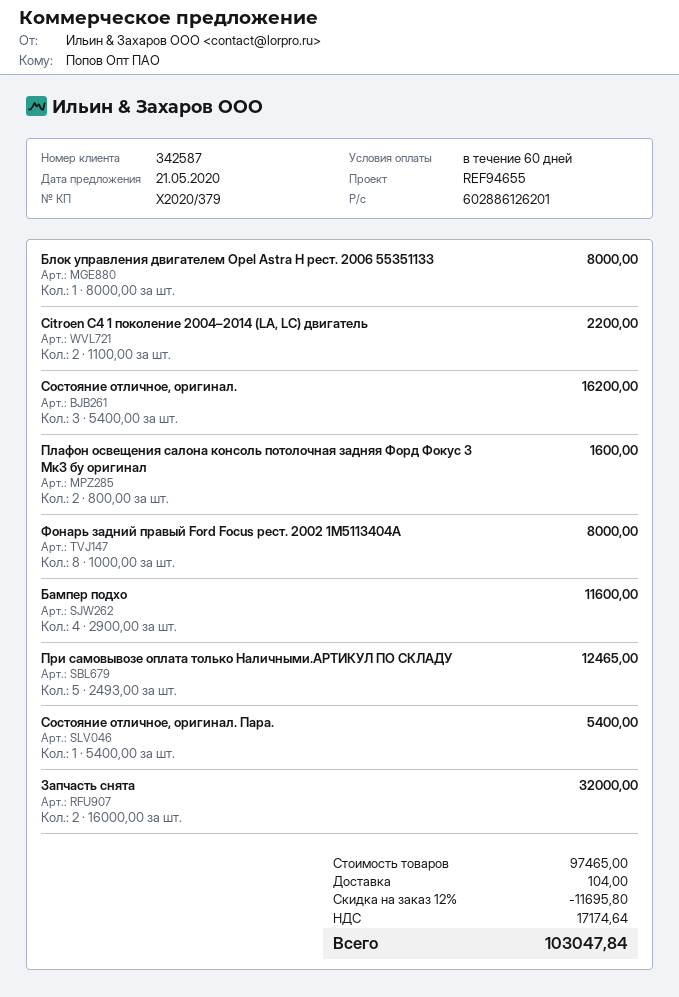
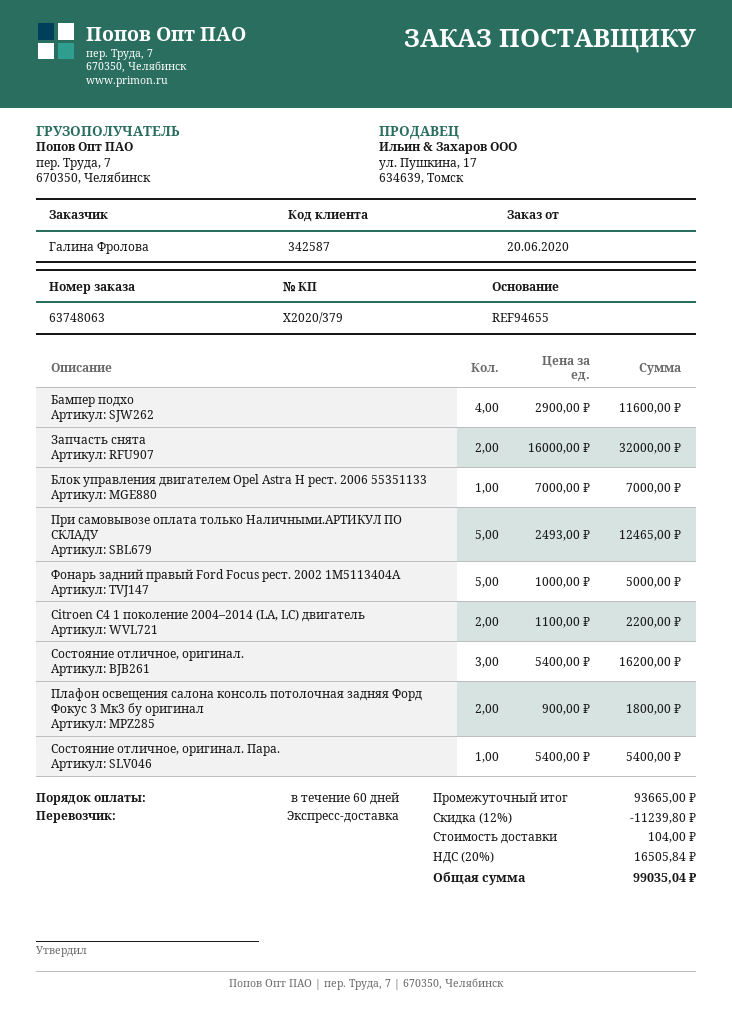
Блок управления двигателем Opel Astra H рест. 2006 55351133: 1 x 8000.00 = 8000.00 -> 1 x 7000.00 = 7000.00
Плафон освещения салона консоль потолочная задняя Форд Фокус 3 Мк3 бу оригинал: 2 x 800.00 = 1600.00 -> 2 x 900.00 = 1800.00
Фонарь задний правый Ford Focus рест. 2002 1M5113404A: 8 x 1000.00 = 8000.00 -> 5 x 1000.00 = 5000.00
subtotal: 97465.00 -> 93665.00
discount: 12% = 11695.80 -> 12% = 11239.80
tax: 17174.64 -> 16505.84
total: 103047.84 -> 99035.04

